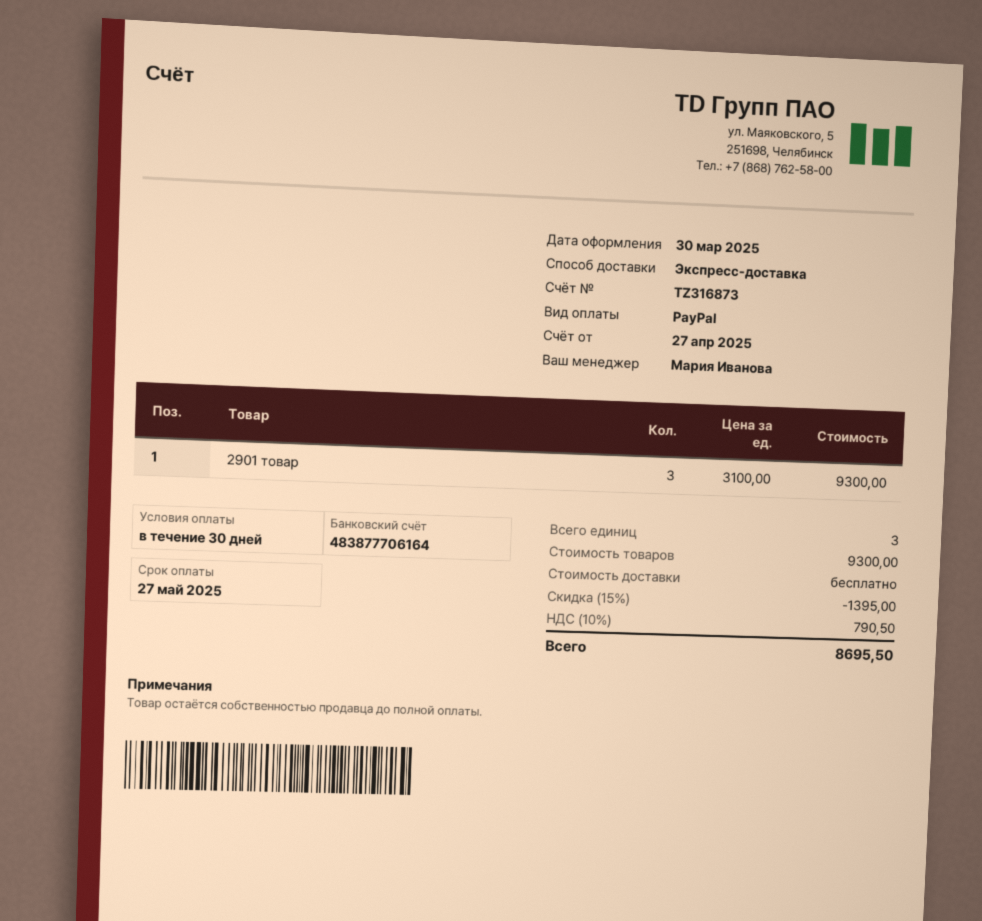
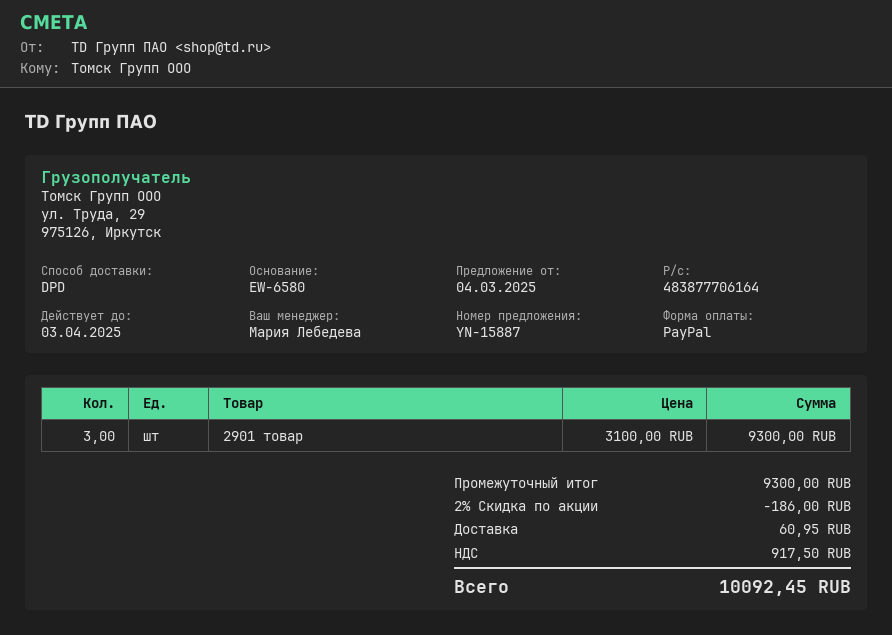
sales rep: Мария Иванова -> Мария Лебедева
shipping method: express -> DPD
discount: 15% = 1395.00 -> 2% = 186.00
shipping: 0.00 -> 60.95
tax: 790.50 -> 917.50
total: 8695.50 -> 10092.45

